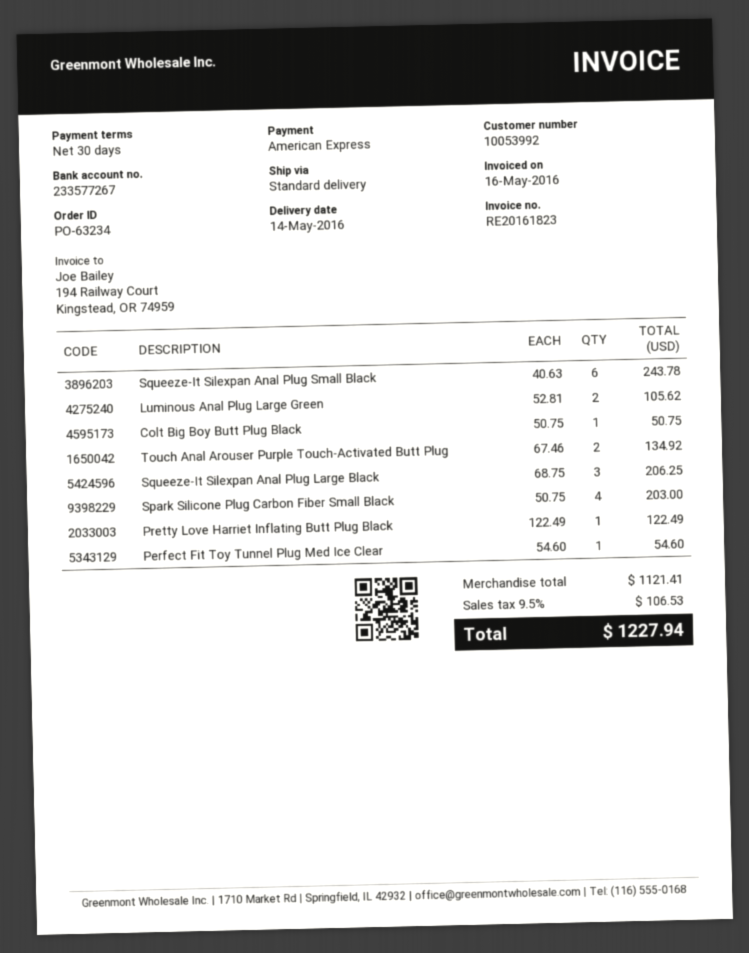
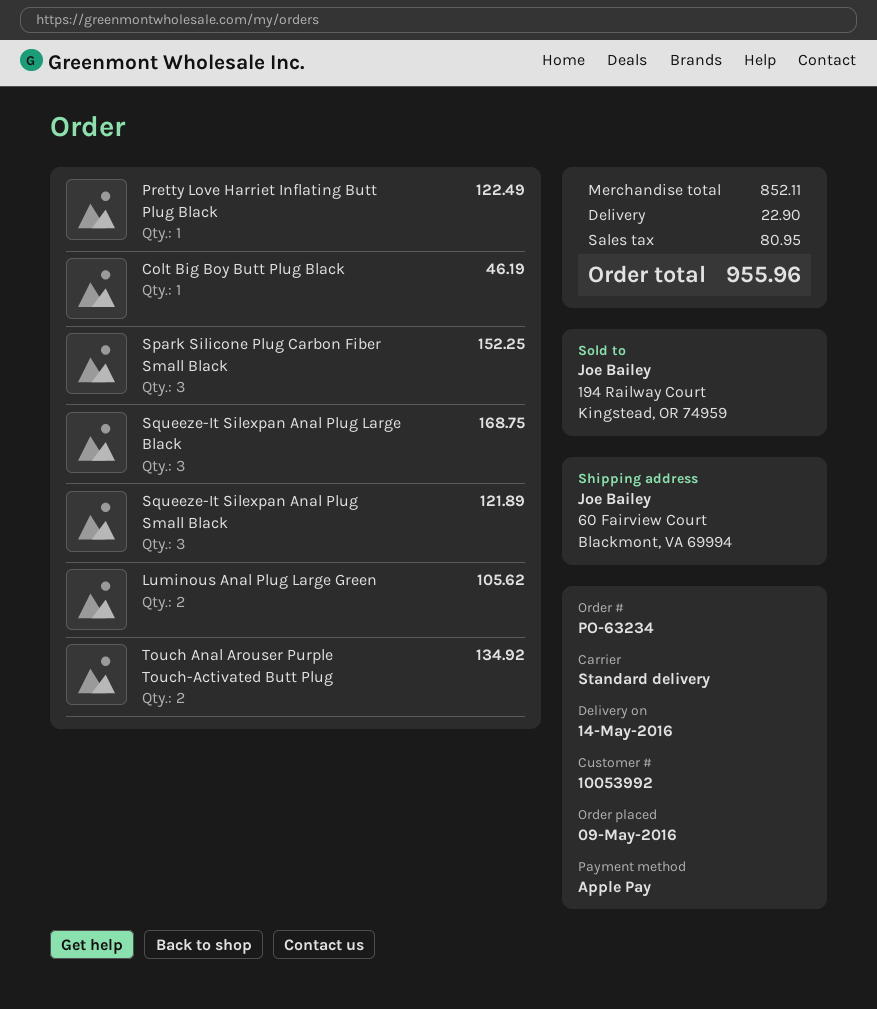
payment method: American Express -> Apple Pay
Squeeze-It Silexpan Anal Plug Small Black: 6 for 243.78 -> 3 for 121.89
Colt Big Boy Butt Plug Black: 1 for 50.75 -> 1 for 46.19
Squeeze-It Silexpan Anal Plug Large Black: 3 for 206.25 -> 3 for 168.75
Spark Silicone Plug Carbon Fiber Small Black: 4 for 203.00 -> 3 for 152.25
Perfect Fit Toy Tunnel Plug Med Ice Clear: 1 for 54.60 -> none
subtotal: 1121.41 -> 852.11
shipping: none -> 22.90
tax: 106.53 -> 80.95
total: 1227.94 -> 955.96

